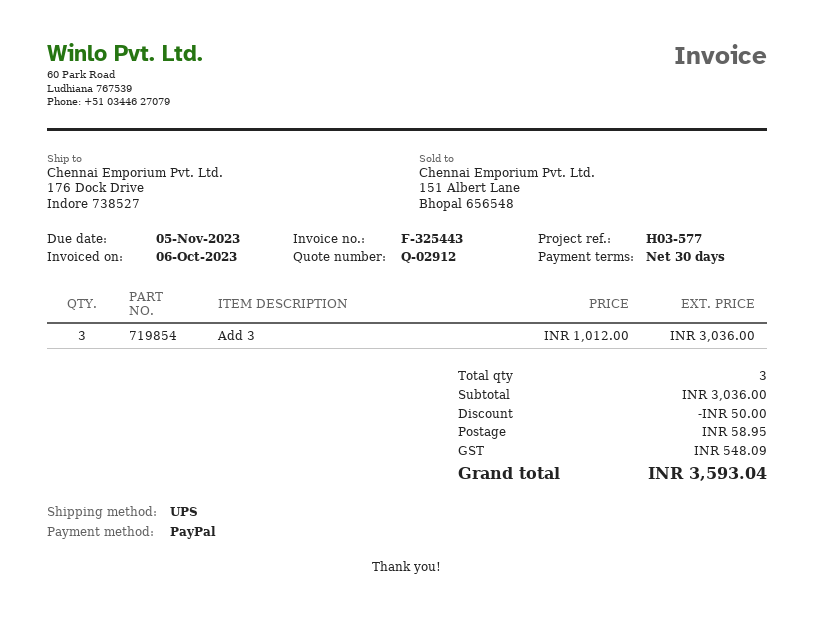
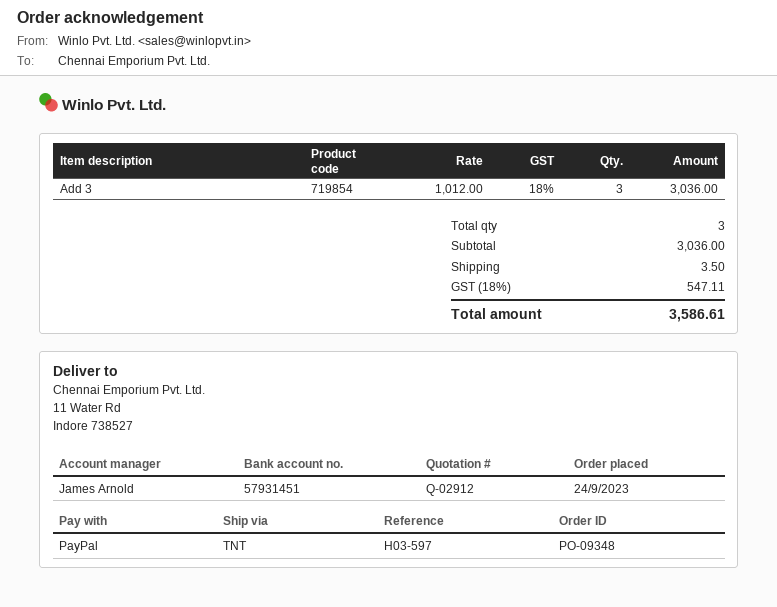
reference: H03-577 -> H03-597
shipping method: UPS -> TNT
ship to: 176 Dock Drive, Indore 738527 -> 11 Water Rd, Indore 738527
discount: 50.00 -> none
shipping: 58.95 -> 3.50
tax: 548.09 -> 547.11
total: 3593.04 -> 3586.61

